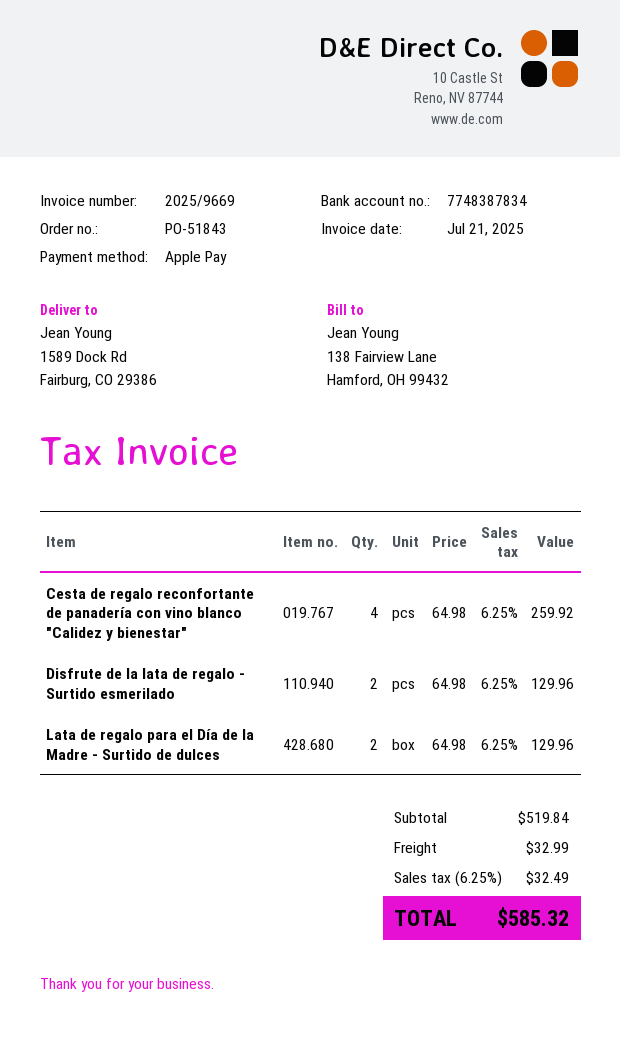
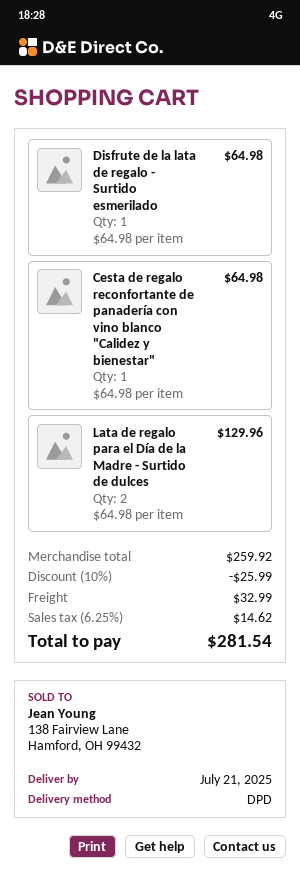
Cesta de regalo reconfortante de panadería con vino blanco "Calidez y bienestar": 4 x 64.98 = 259.92 -> 1 x 64.98 = 64.98
Disfrute de la lata de regalo - Surtido esmerilado: 2 x 64.98 = 129.96 -> 1 x 64.98 = 64.98
subtotal: 519.84 -> 259.92
discount: none -> 10% = 25.99
tax: 6.25% = 32.49 -> 6.25% = 14.62
total: 585.32 -> 281.54

